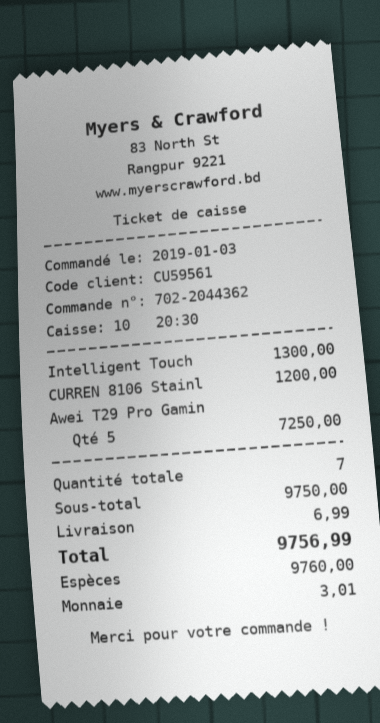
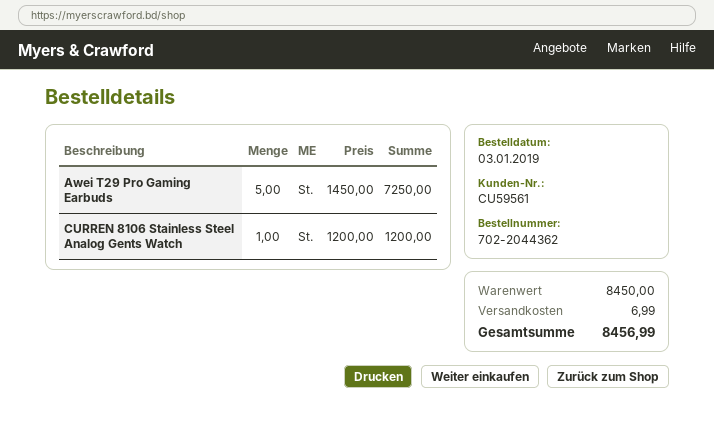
Intelligent Touch: 1 for 1300.00 -> none
subtotal: 9750.00 -> 8450.00
total: 9756.99 -> 8456.99

